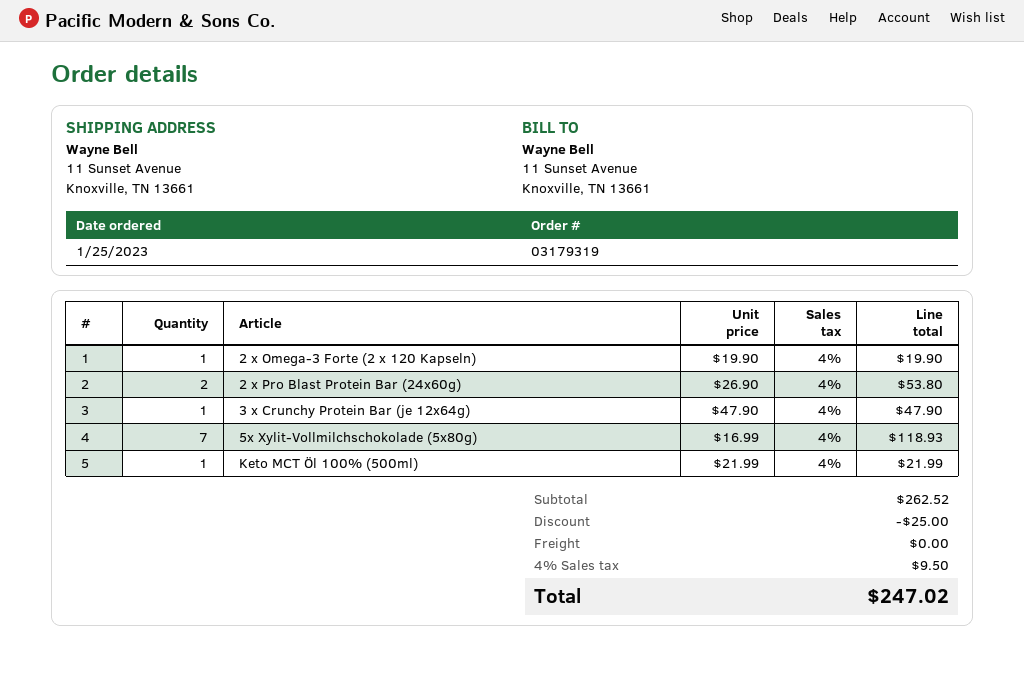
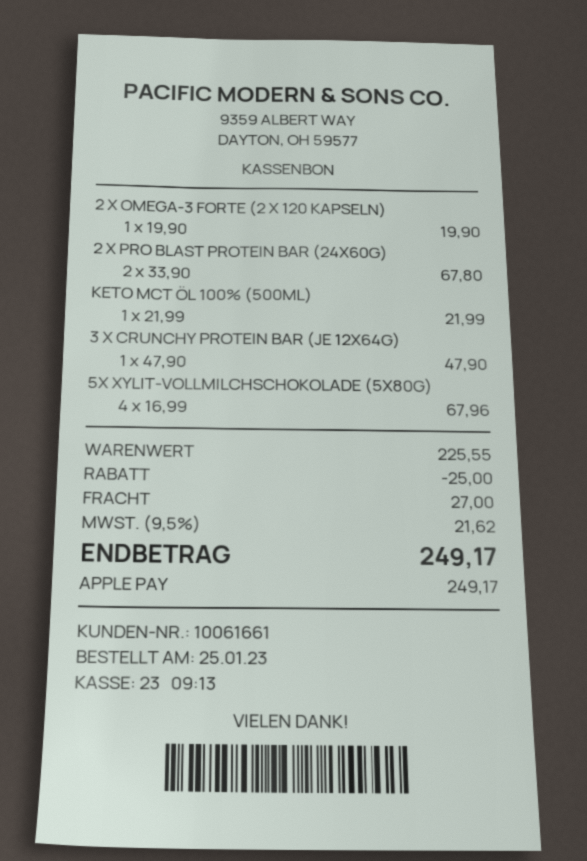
2 x Pro Blast Protein Bar (24x60g): 2 x 26.90 = 53.80 -> 2 x 33.90 = 67.80
5x Xylit-Vollmilchschokolade (5x80g): 7 x 16.99 = 118.93 -> 4 x 16.99 = 67.96
subtotal: 262.52 -> 225.55
shipping: 0.00 -> 27.00
tax: 4% = 9.50 -> 9.5% = 21.62
total: 247.02 -> 249.17

